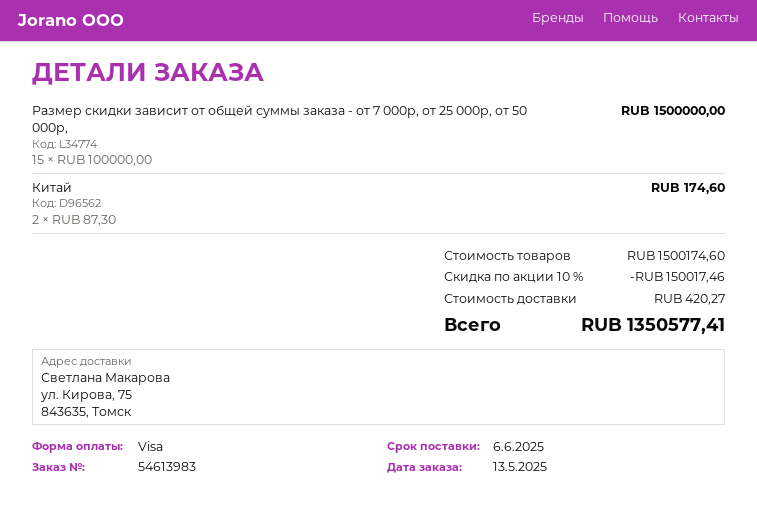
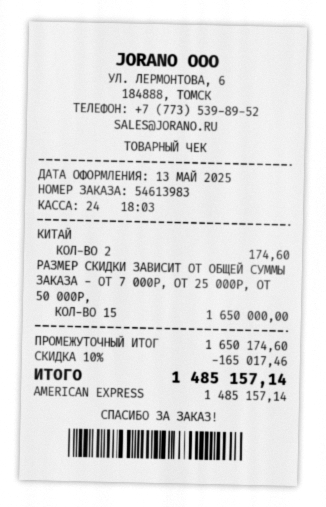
payment method: Visa -> American Express
Размер скидки зависит от общей суммы заказа - от 7 000р, от 25 000р, от 50 000р,: 15 for 1500000.00 -> 15 for 1650000.00
subtotal: 1500174.60 -> 1650174.60
discount: 10% = 150017.46 -> 10% = 165017.46
shipping: 420.27 -> none
total: 1350577.41 -> 1485157.14

